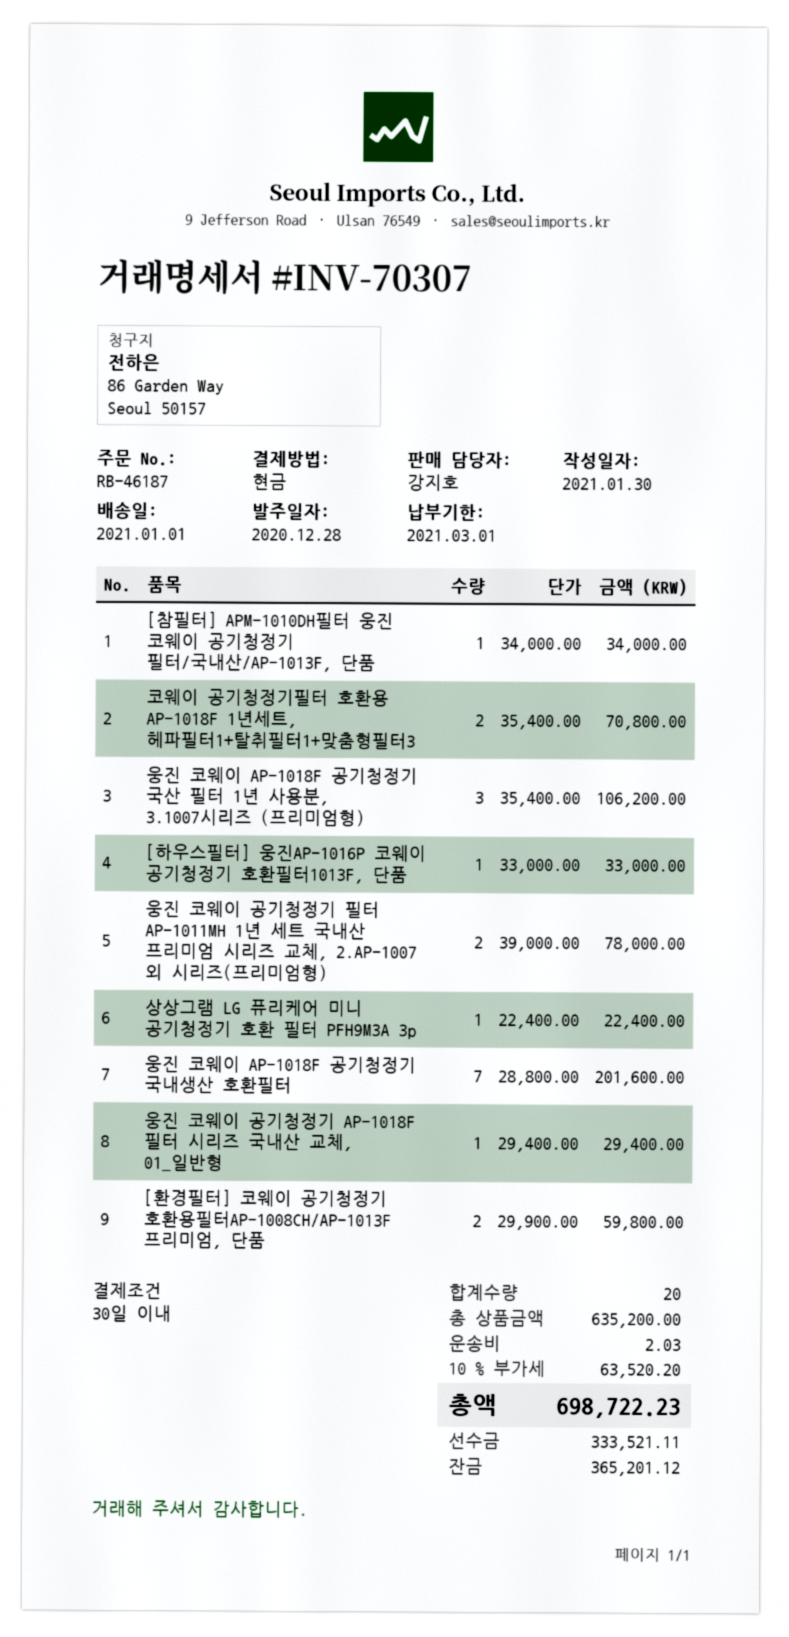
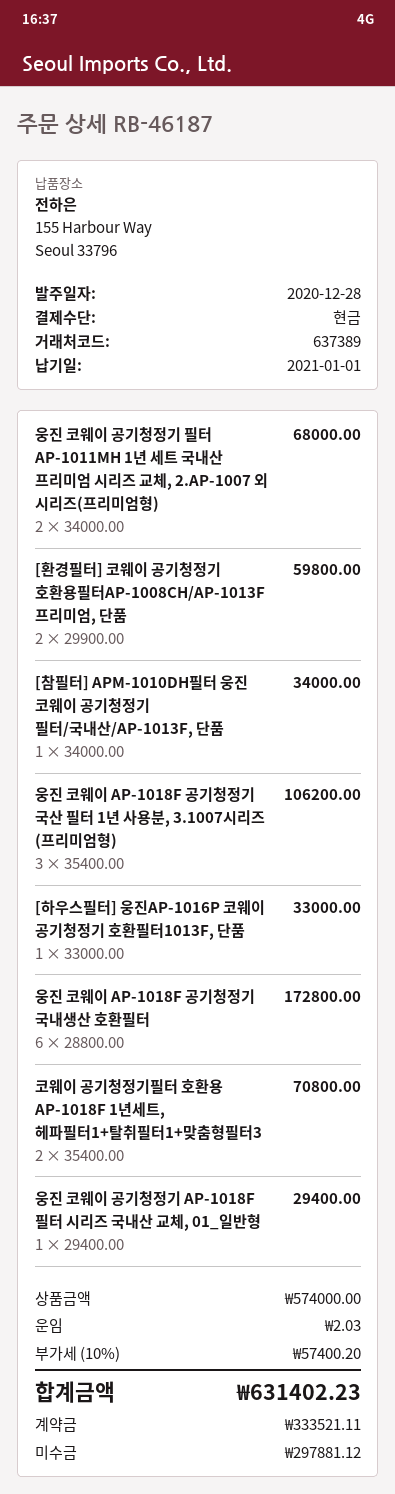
웅진 코웨이 공기청정기 필터 AP-1011MH 1년 세트 국내산 프리미엄 시리즈 교체, 2.AP-1007 외 시리즈(프리미엄형): 2 x 39000.00 = 78000.00 -> 2 x 34000.00 = 68000.00
상상그램 LG 퓨리케어 미니 공기청정기 호환 필터 PFH9M3A 3p: 1 x 22400.00 = 22400.00 -> none
웅진 코웨이 AP-1018F 공기청정기 국내생산 호환필터: 7 x 28800.00 = 201600.00 -> 6 x 28800.00 = 172800.00
subtotal: 635200.00 -> 574000.00
tax: 10% = 63520.20 -> 10% = 57400.20
total: 698722.23 -> 631402.23
balance: 365201.12 -> 297881.12

